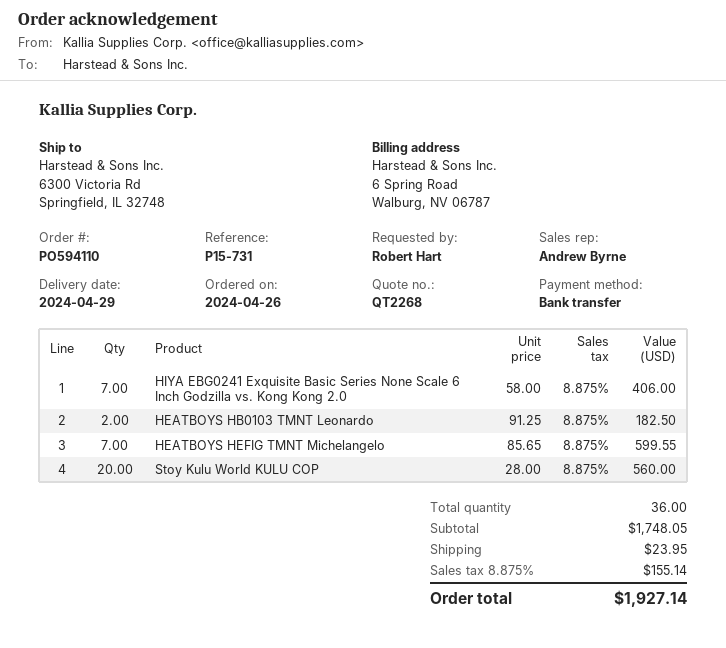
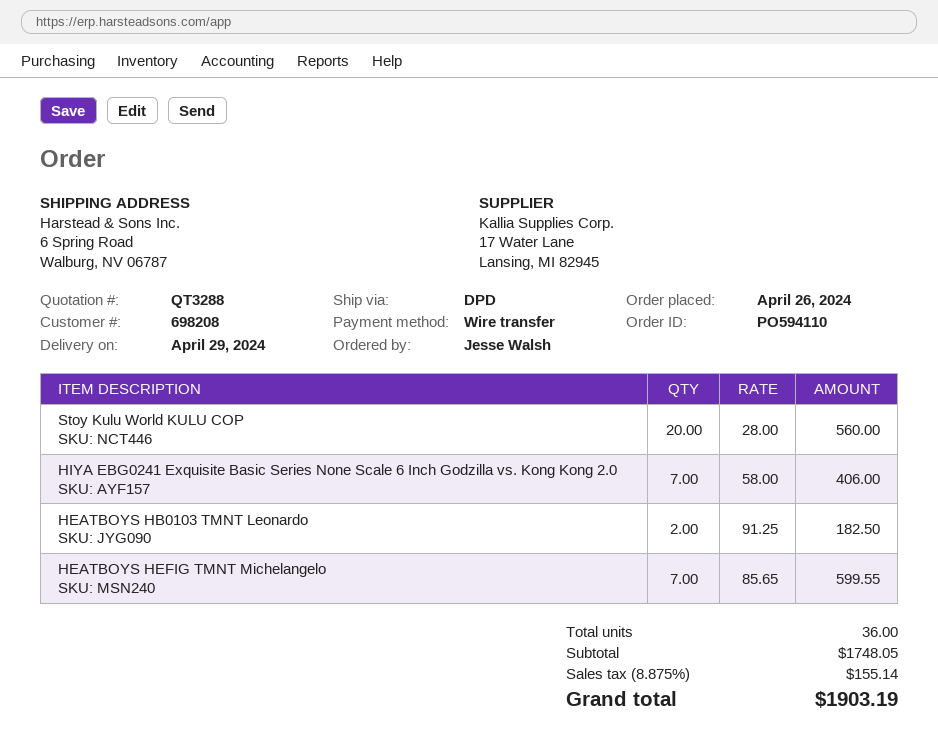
quote number: QT2268 -> QT3288
ordered by: Robert Hart -> Jesse Walsh
ship to: 6300 Victoria Rd, Springfield, IL 32748 -> 6 Spring Road, Walburg, NV 06787
shipping: 23.95 -> none
total: 1927.14 -> 1903.19

